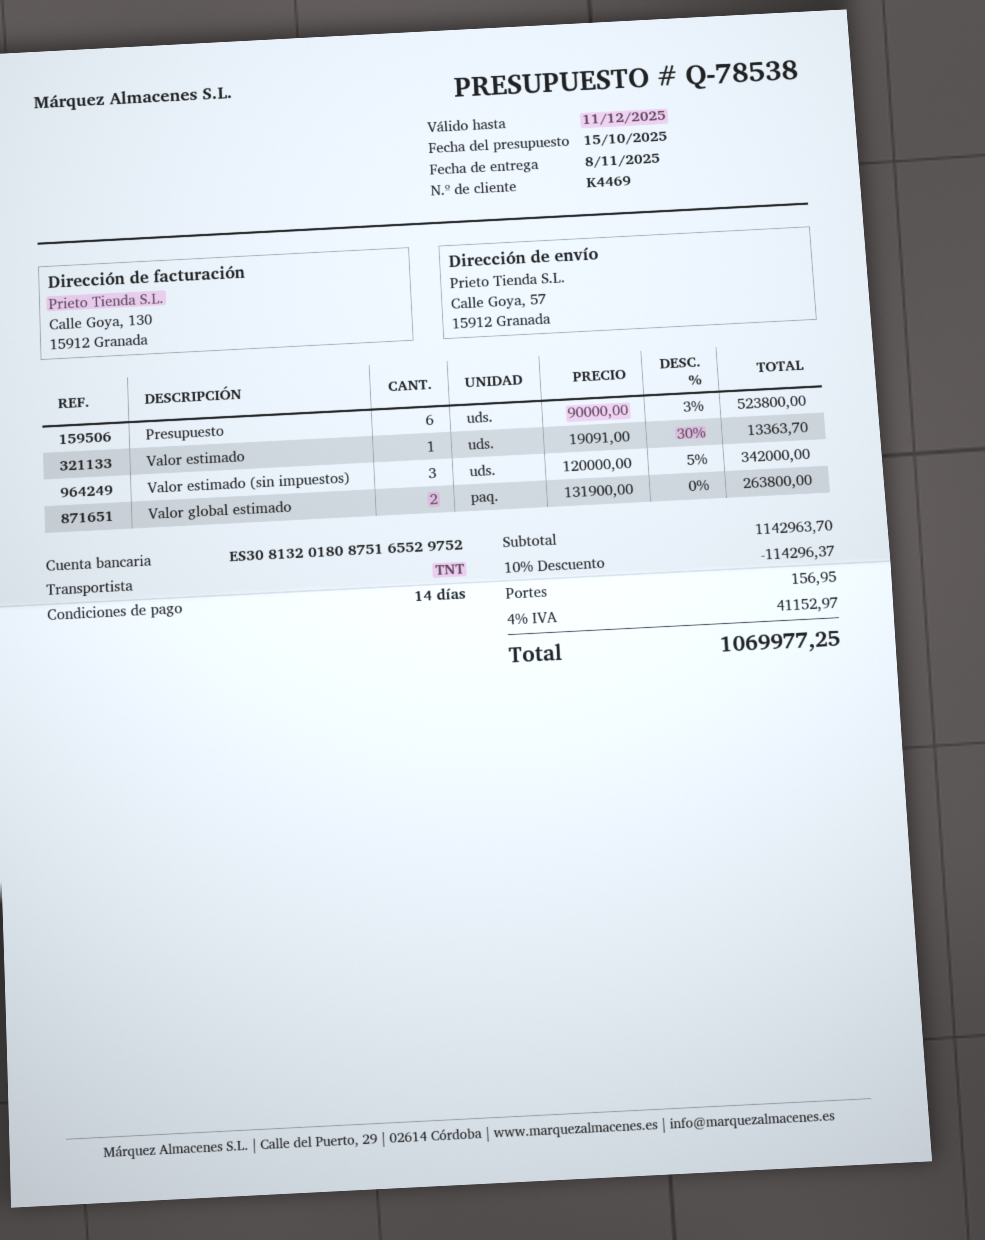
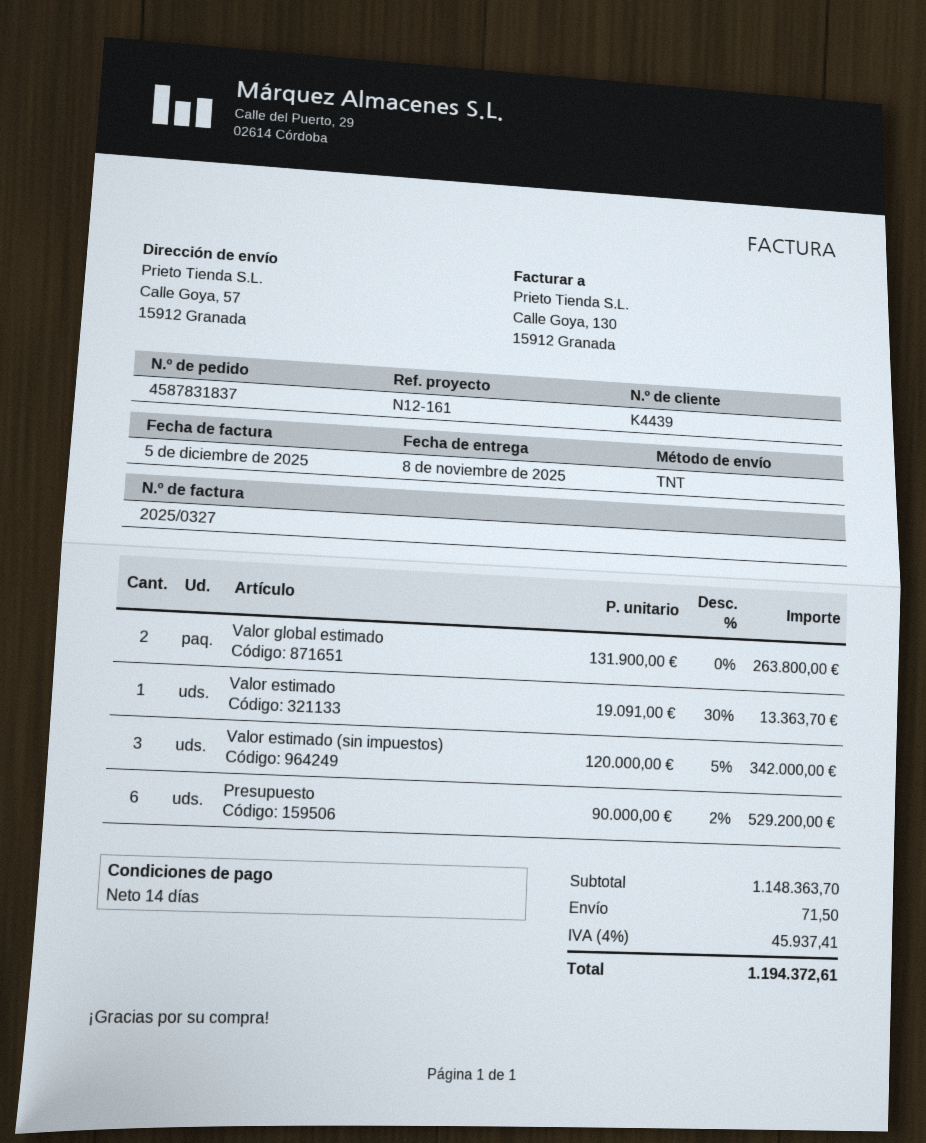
customer number: K4469 -> K4439
Presupuesto: 6 x 90000.00 - 3% = 523800.00 -> 6 x 90000.00 - 2% = 529200.00
subtotal: 1142963.70 -> 1148363.70
discount: 10% = 114296.37 -> none
shipping: 156.95 -> 71.50
tax: 4% = 41152.97 -> 4% = 45937.41
total: 1069977.25 -> 1194372.61

